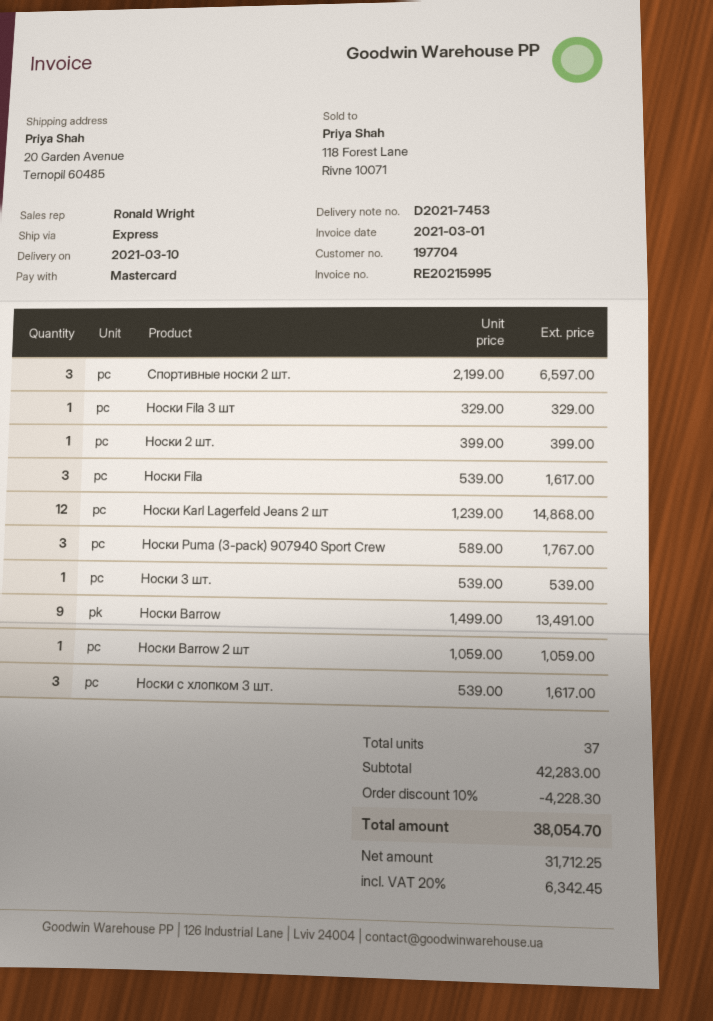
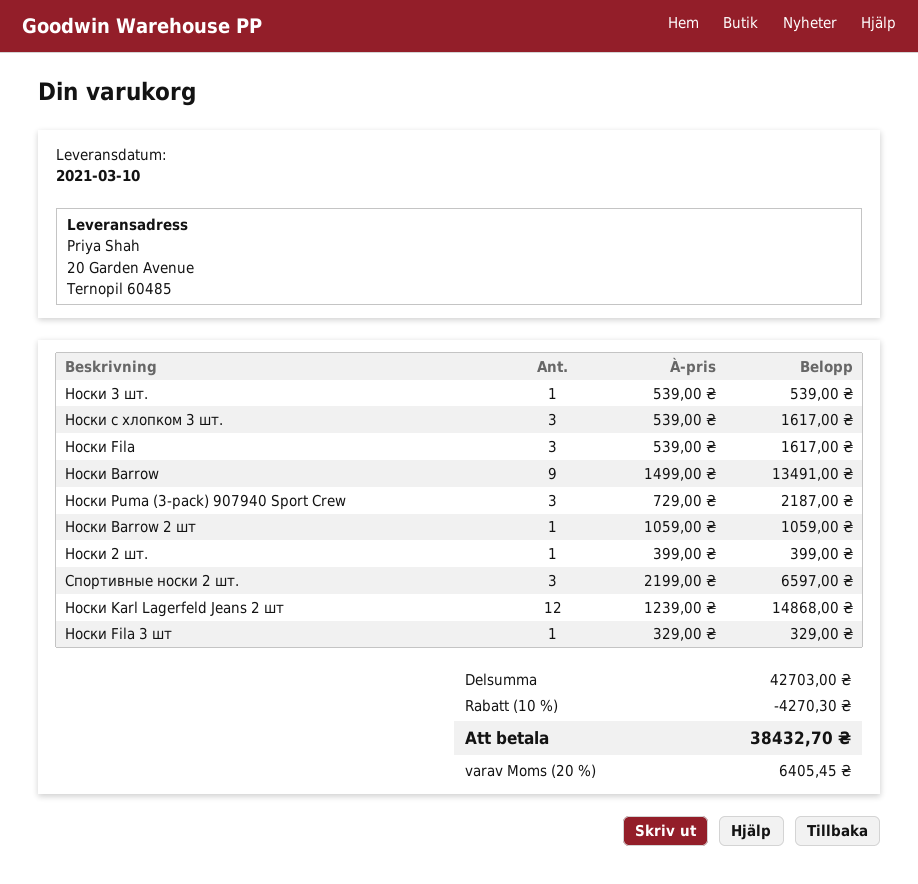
Носки Puma (3-pack) 907940 Sport Crew: 3 x 589.00 = 1767.00 -> 3 x 729.00 = 2187.00
subtotal: 42283.00 -> 42703.00
discount: 10% = 4228.30 -> 10% = 4270.30
tax: 20% = 6342.45 -> 20% = 6405.45
total: 38054.70 -> 38432.70

